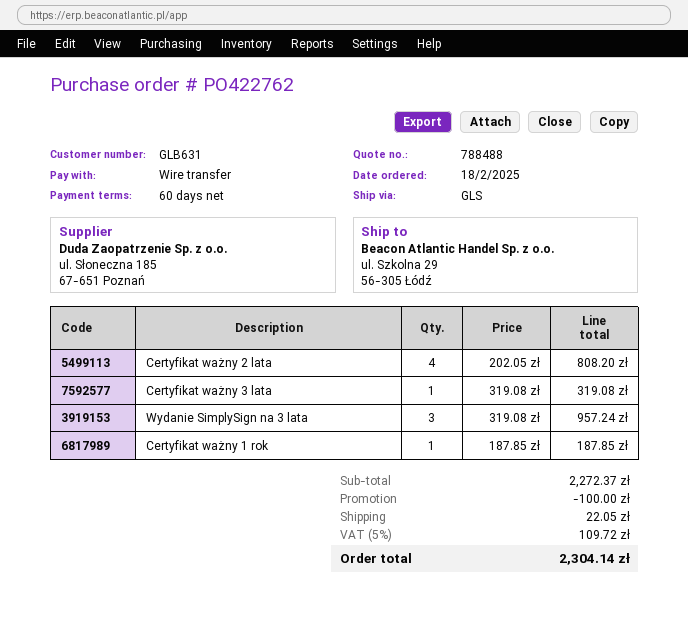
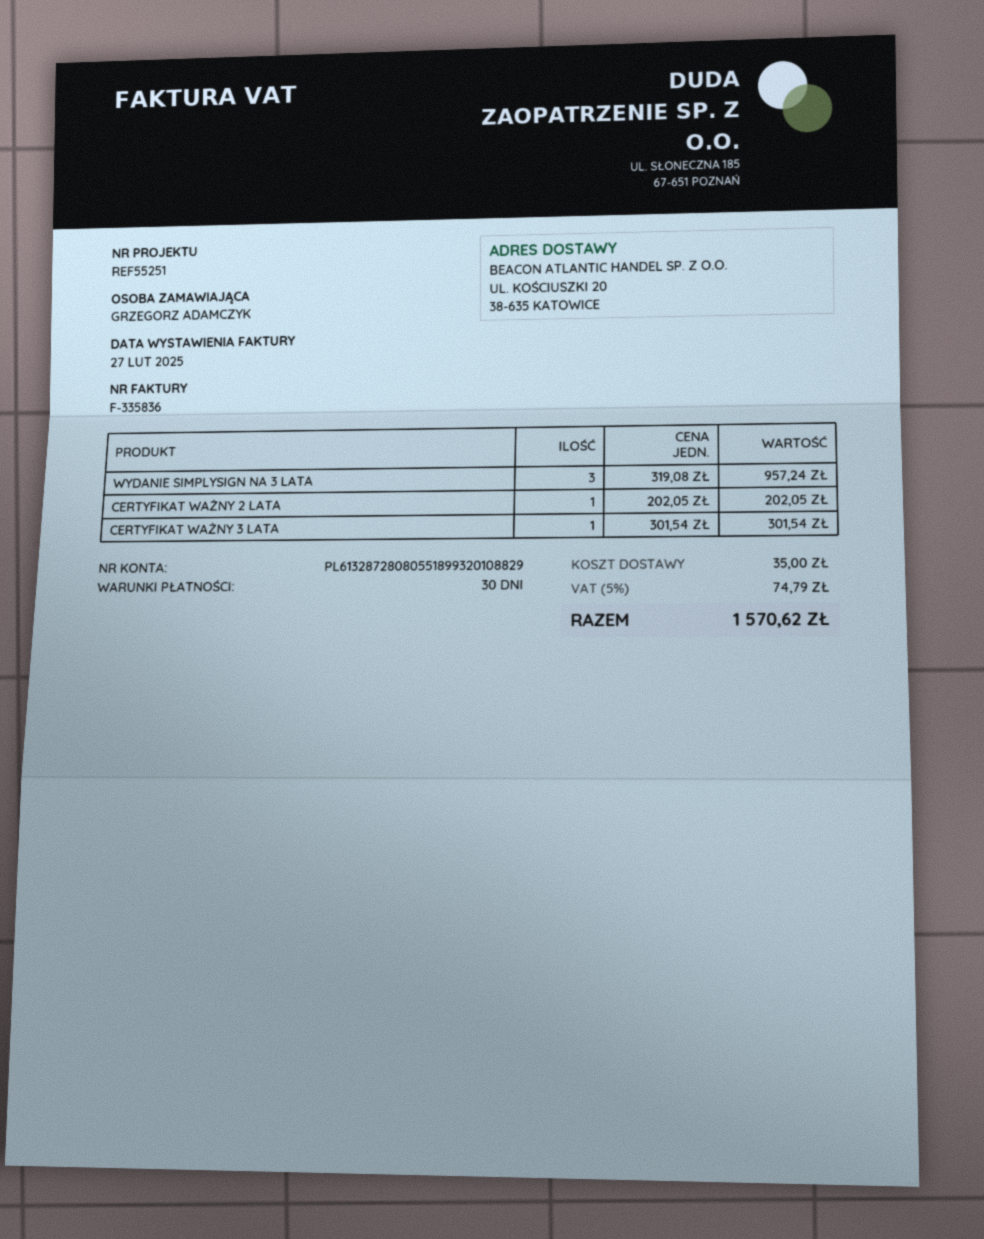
payment terms: 60 days -> 30 days
ship to: ul. Szkolna 29, 56-305 Łódź -> UL. KOŚCIUSZKI 20, 38-635 KATOWICE
Certyfikat ważny 2 lata: 4 x 202.05 = 808.20 -> 1 x 202.05 = 202.05
Certyfikat ważny 3 lata: 1 x 319.08 = 319.08 -> 1 x 301.54 = 301.54
Certyfikat ważny 1 rok: 1 x 187.85 = 187.85 -> none
discount: 100.00 -> none
shipping: 22.05 -> 35.00
tax: 5% = 109.72 -> 5% = 74.79
total: 2304.14 -> 1570.62

